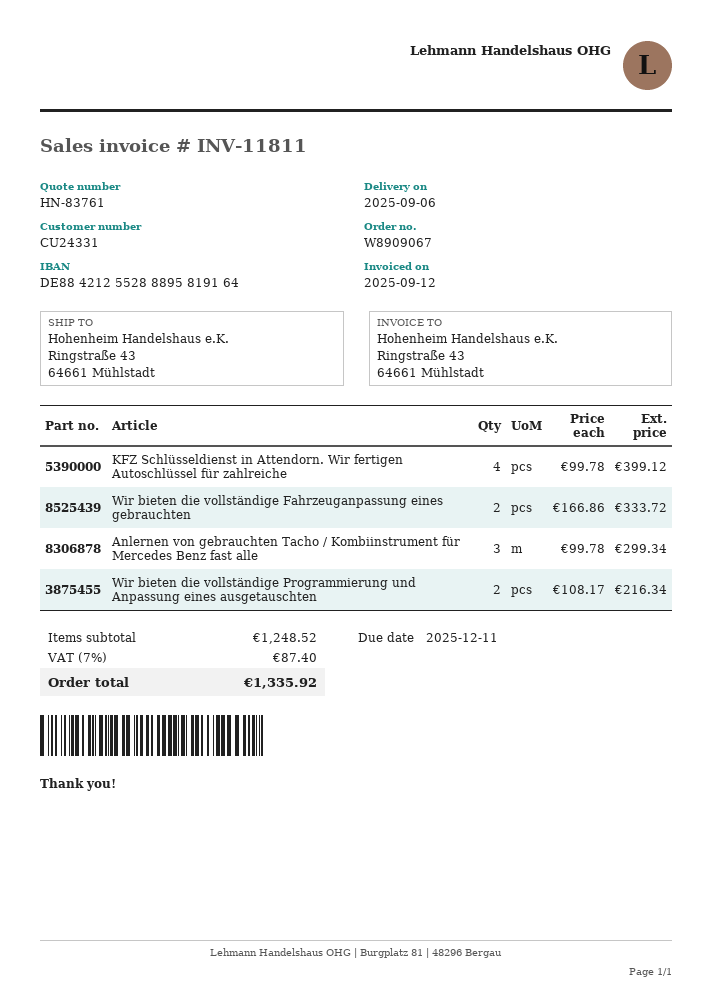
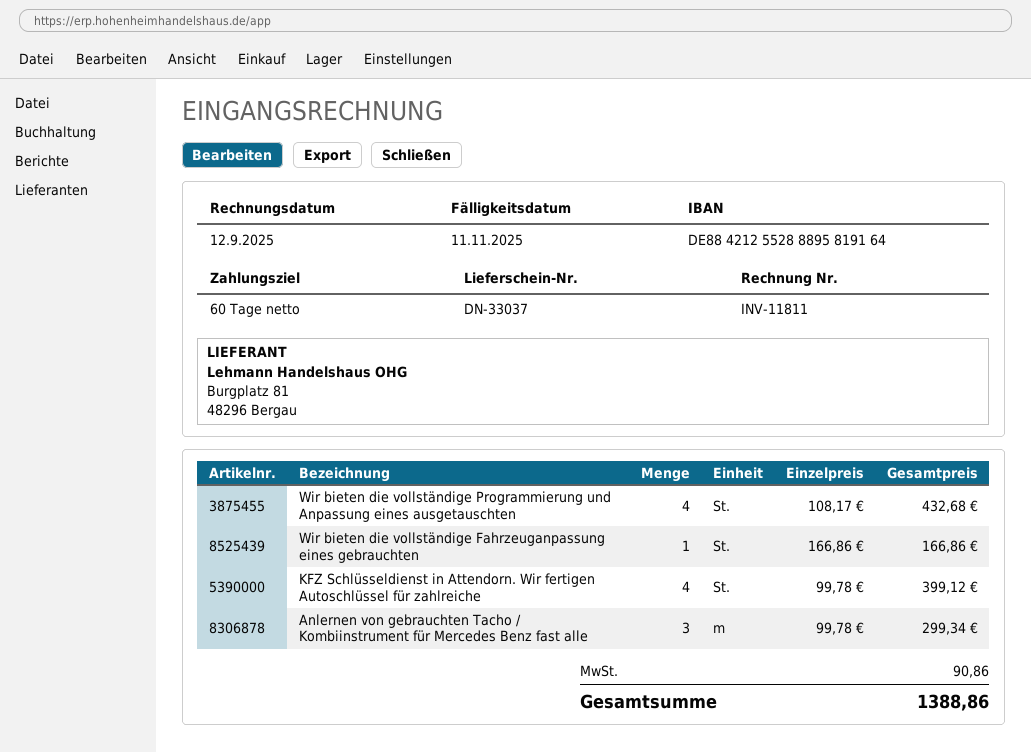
due date: 2025-12-11 -> 2025-11-11
Wir bieten die vollständige Fahrzeuganpassung eines gebrauchten: 2 x 166.86 = 333.72 -> 1 x 166.86 = 166.86
Wir bieten die vollständige Programmierung und Anpassung eines ausgetauschten: 2 x 108.17 = 216.34 -> 4 x 108.17 = 432.68
tax: 87.40 -> 90.86
total: 1335.92 -> 1388.86

